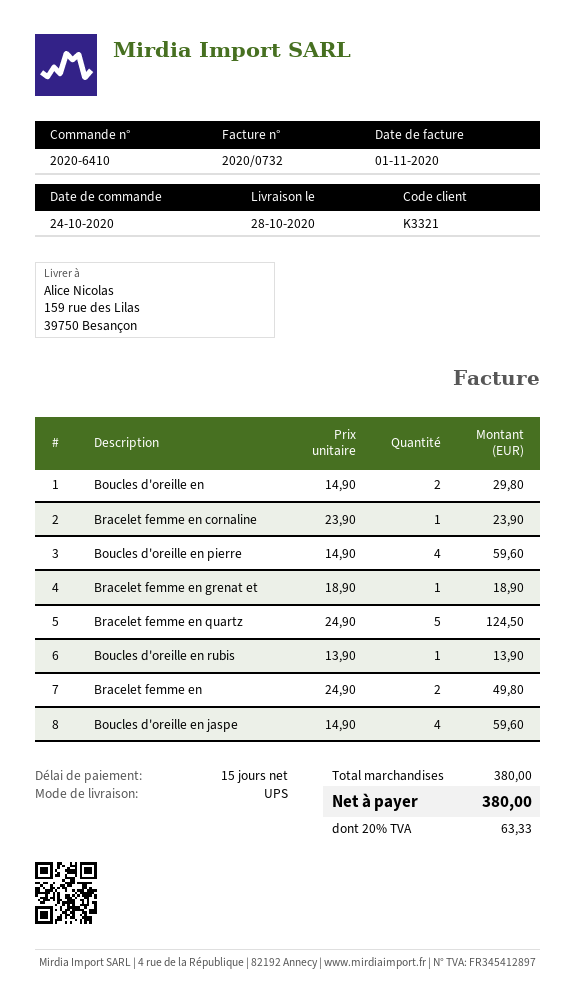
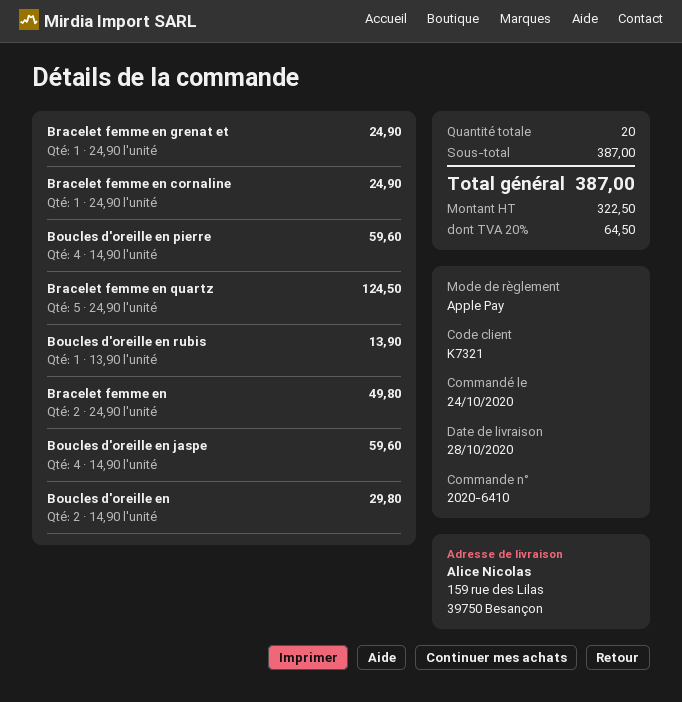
customer number: K3321 -> K7321
Bracelet femme en cornaline: 1 x 23.90 = 23.90 -> 1 x 24.90 = 24.90
Bracelet femme en grenat et: 1 x 18.90 = 18.90 -> 1 x 24.90 = 24.90
subtotal: 380.00 -> 387.00
tax: 20% = 63.33 -> 20% = 64.50
total: 380.00 -> 387.00

